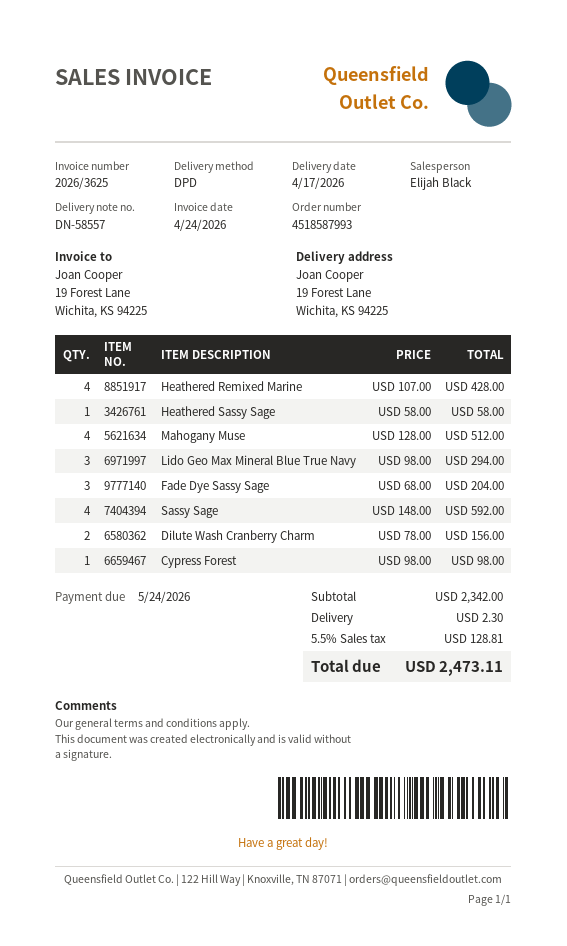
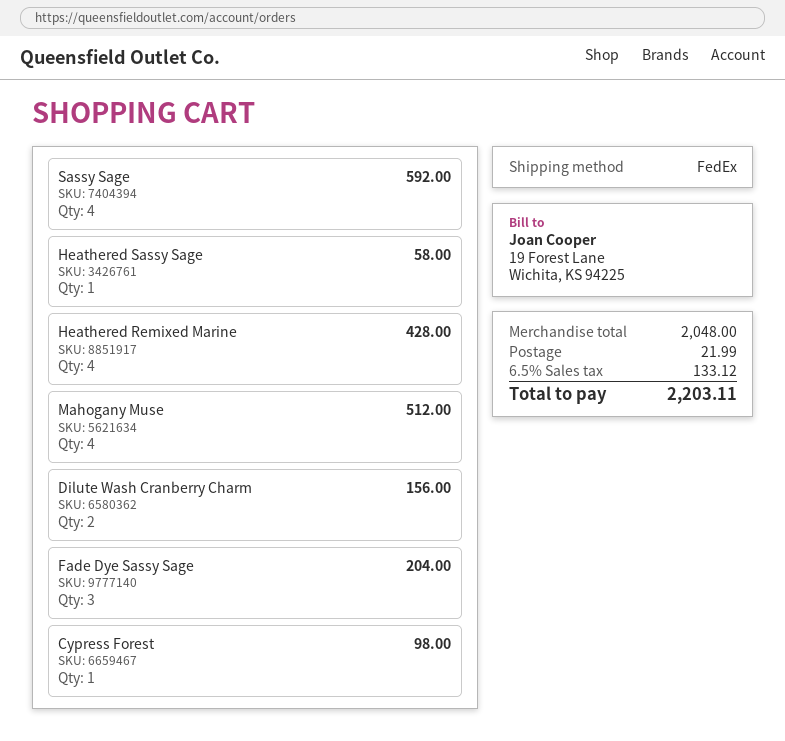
shipping method: DPD -> FedEx
Lido Geo Max Mineral Blue True Navy: 3 for 294.00 -> none
subtotal: 2342.00 -> 2048.00
shipping: 2.30 -> 21.99
tax: 5.5% = 128.81 -> 6.5% = 133.12
total: 2473.11 -> 2203.11

